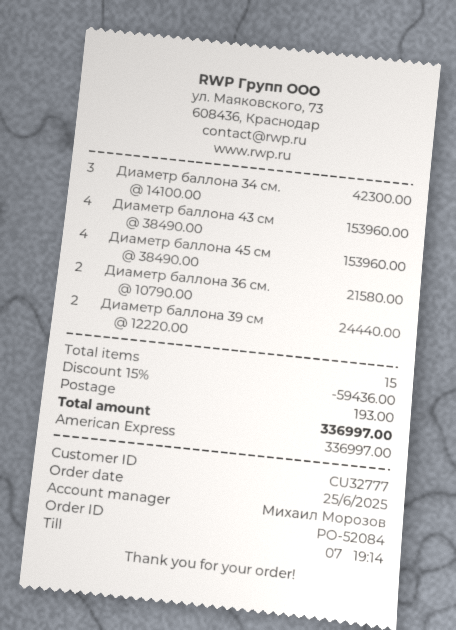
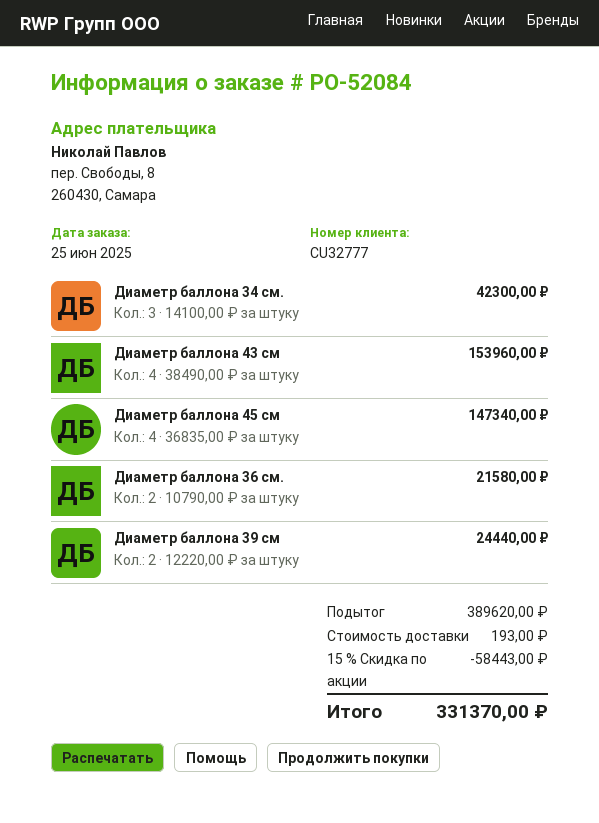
Диаметр баллона 45 см: 4 x 38490.00 = 153960.00 -> 4 x 36835.00 = 147340.00
discount: 15% = 59436.00 -> 15% = 58443.00
total: 336997.00 -> 331370.00

